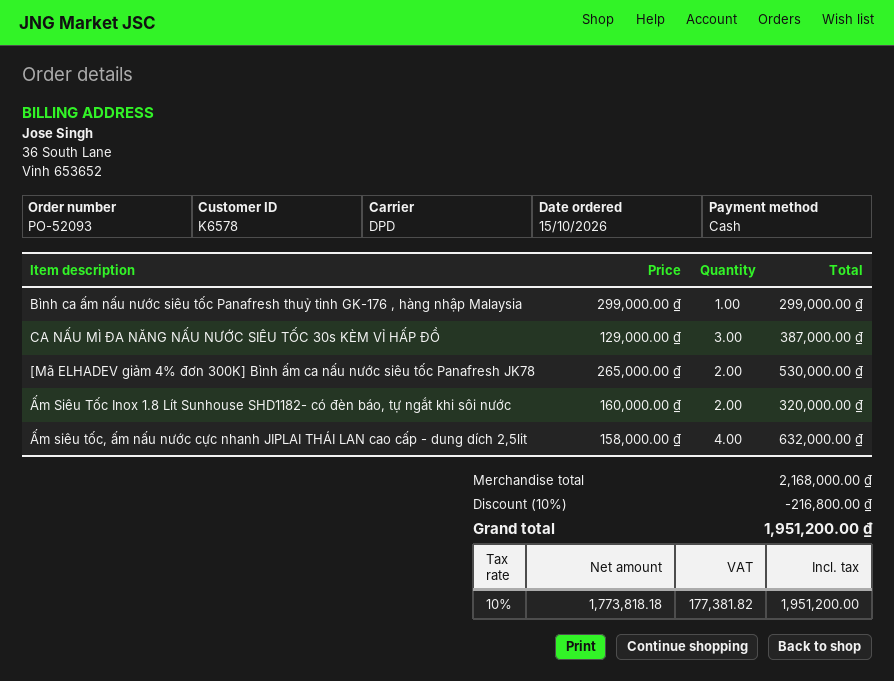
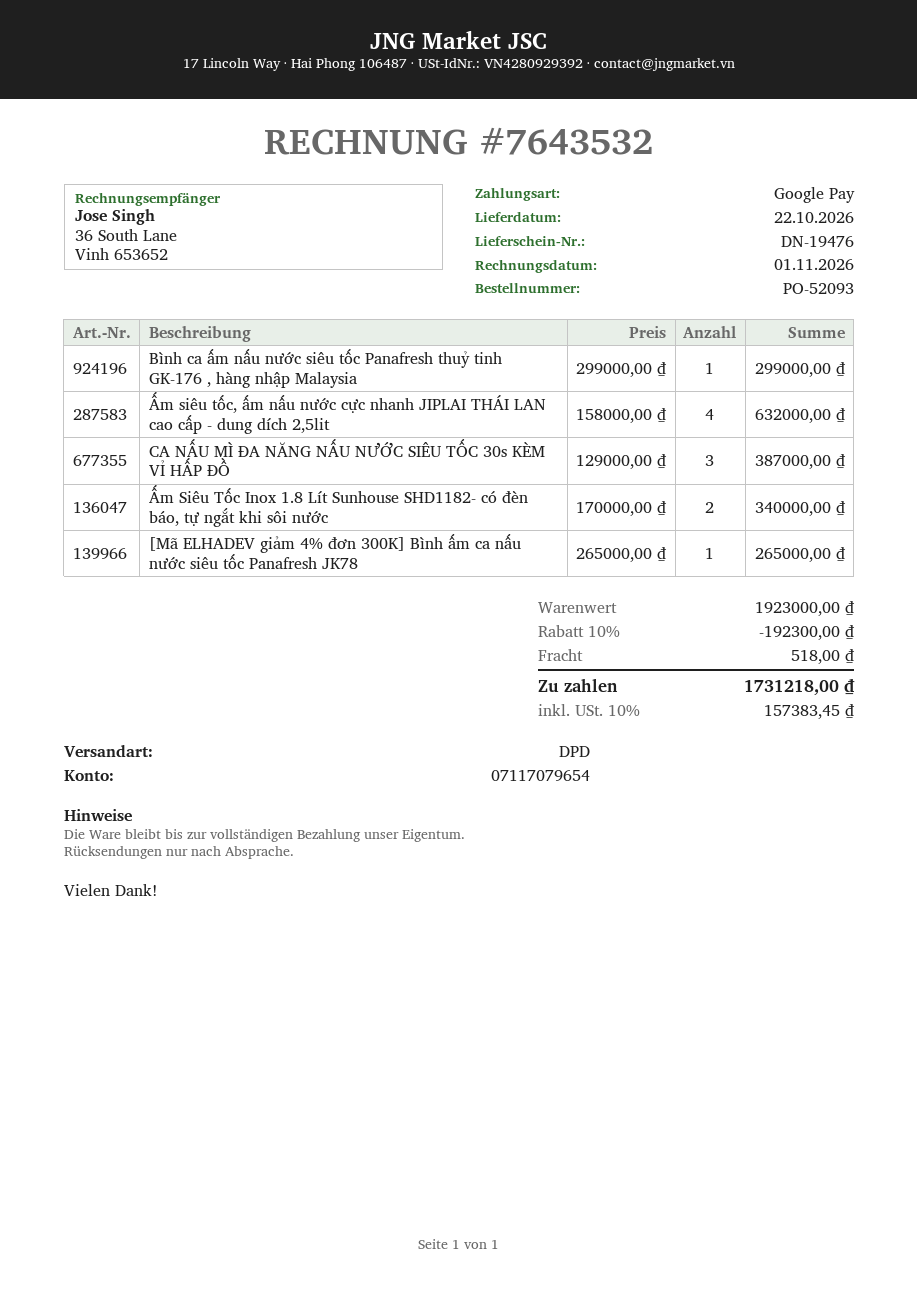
payment method: cash -> Google Pay
[Mã ELHADEV giảm 4% đơn 300K] Bình ấm ca nấu nước siêu tốc Panafresh JK78: 2 x 265000.00 = 530000.00 -> 1 x 265000.00 = 265000.00
Ấm Siêu Tốc Inox 1.8 Lít Sunhouse SHD1182- có đèn báo, tự ngắt khi sôi nước: 2 x 160000.00 = 320000.00 -> 2 x 170000.00 = 340000.00
subtotal: 2168000.00 -> 1923000.00
discount: 10% = 216800.00 -> 10% = 192300.00
shipping: none -> 518.00
tax: 10% = 177381.82 -> 10% = 157383.45
total: 1951200.00 -> 1731218.00

